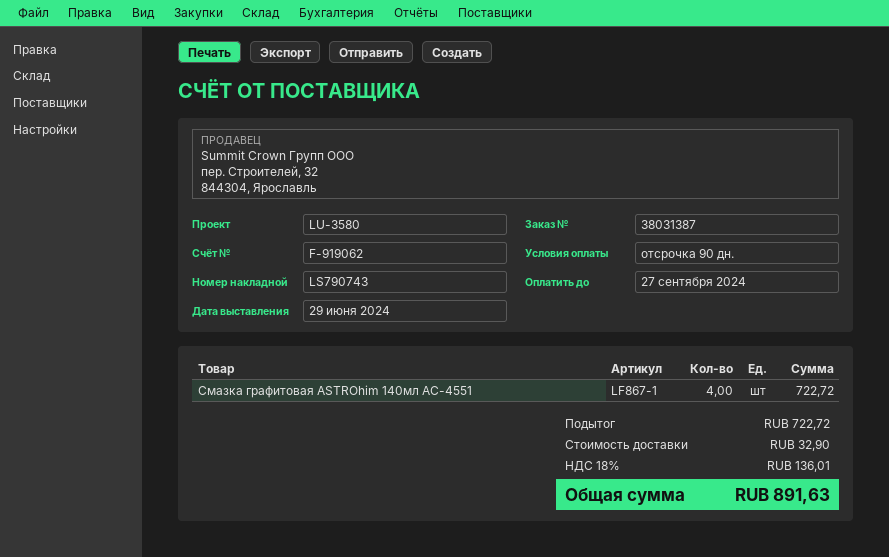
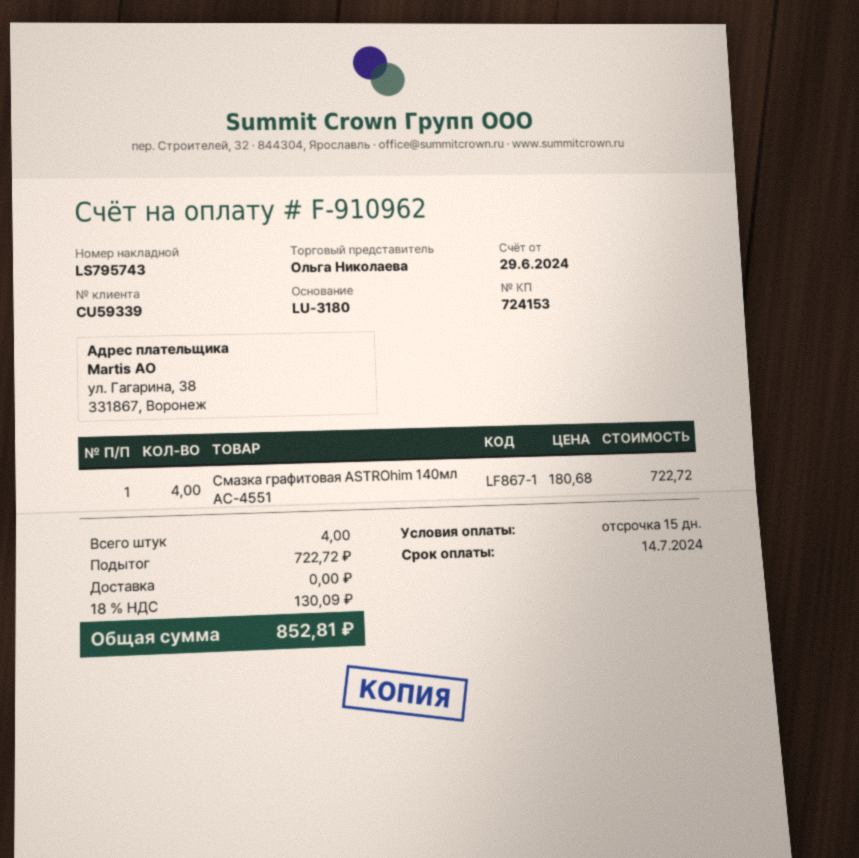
delivery note number: LS790743 -> LS795743
invoice number: F-919062 -> F-910962
payment terms: 90 days -> 15 days
due date: 2024-09-27 -> 2024-07-14
reference: LU-3580 -> LU-3180
shipping: 32.90 -> 0.00
tax: 18% = 136.01 -> 18% = 130.09
total: 891.63 -> 852.81

